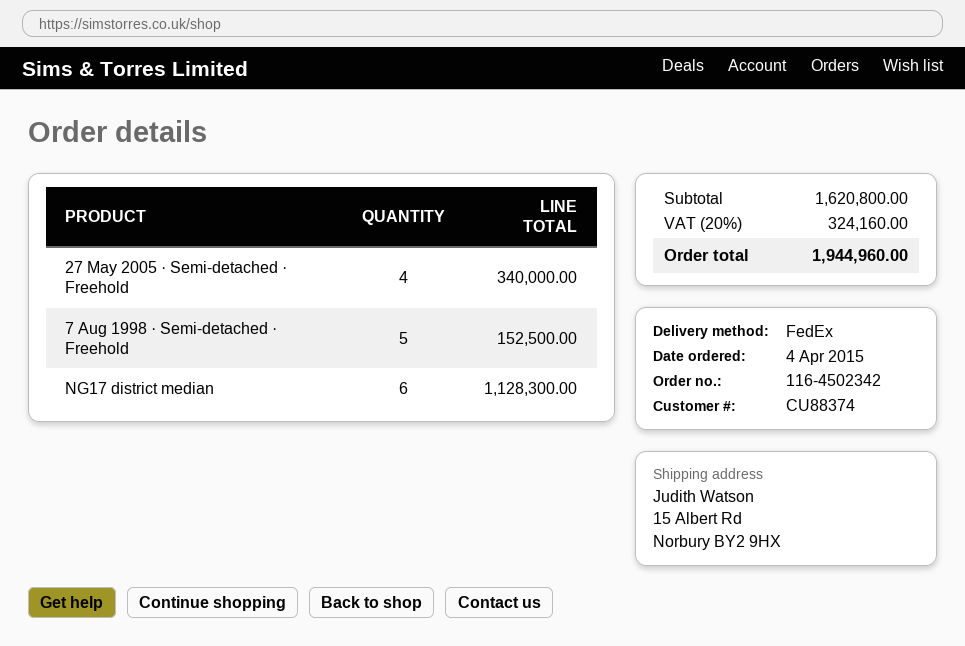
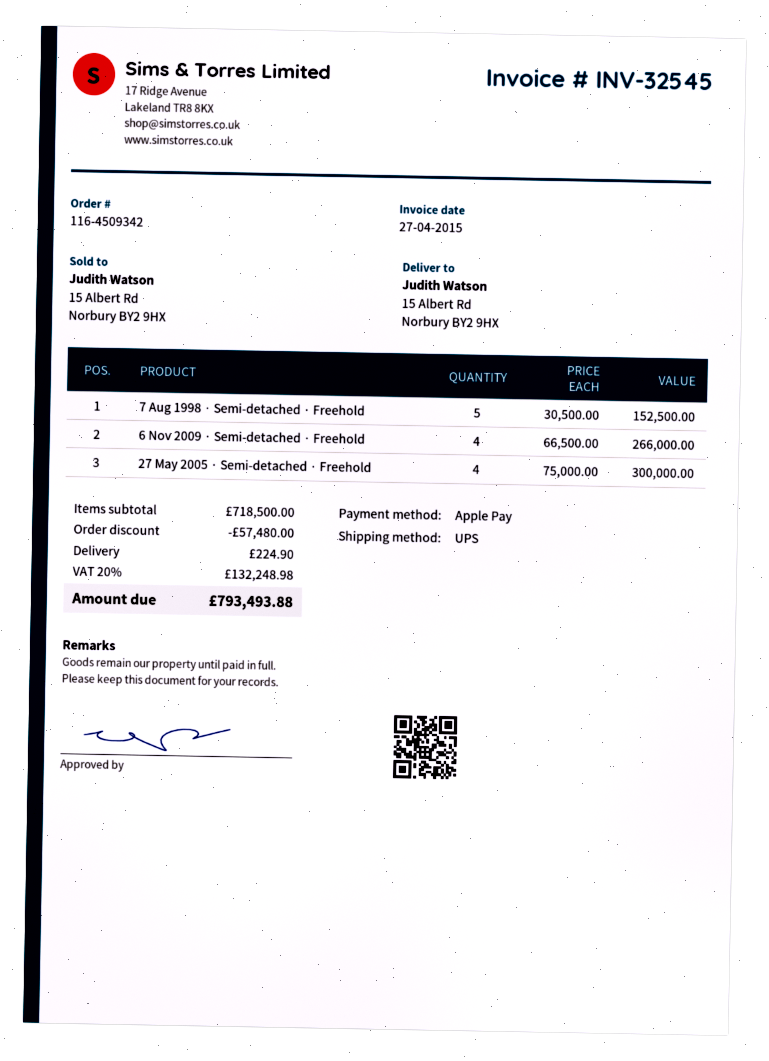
order number: 116-4502342 -> 116-4509342
shipping method: FedEx -> UPS
27 May 2005 · Semi-detached · Freehold: 4 for 340000.00 -> 4 for 300000.00
NG17 district median: 6 for 1128300.00 -> none
6 Nov 2009 · Semi-detached · Freehold: none -> 4 for 266000.00
subtotal: 1620800.00 -> 718500.00
discount: none -> 57480.00
shipping: none -> 224.90
tax: 20% = 324160.00 -> 20% = 132248.98
total: 1944960.00 -> 793493.88

